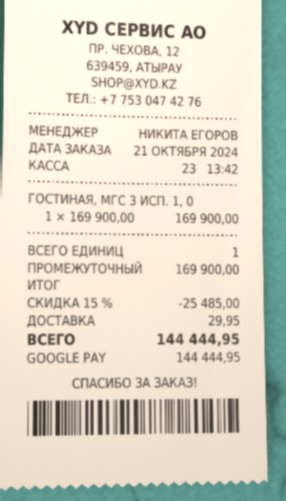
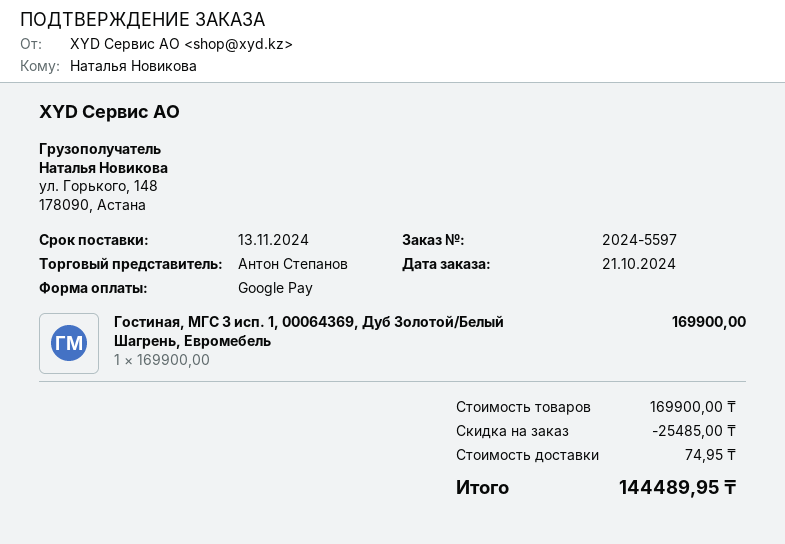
sales rep: НИКИТА ЕГОРОВ -> Антон Степанов
shipping: 29.95 -> 74.95
total: 144444.95 -> 144489.95

